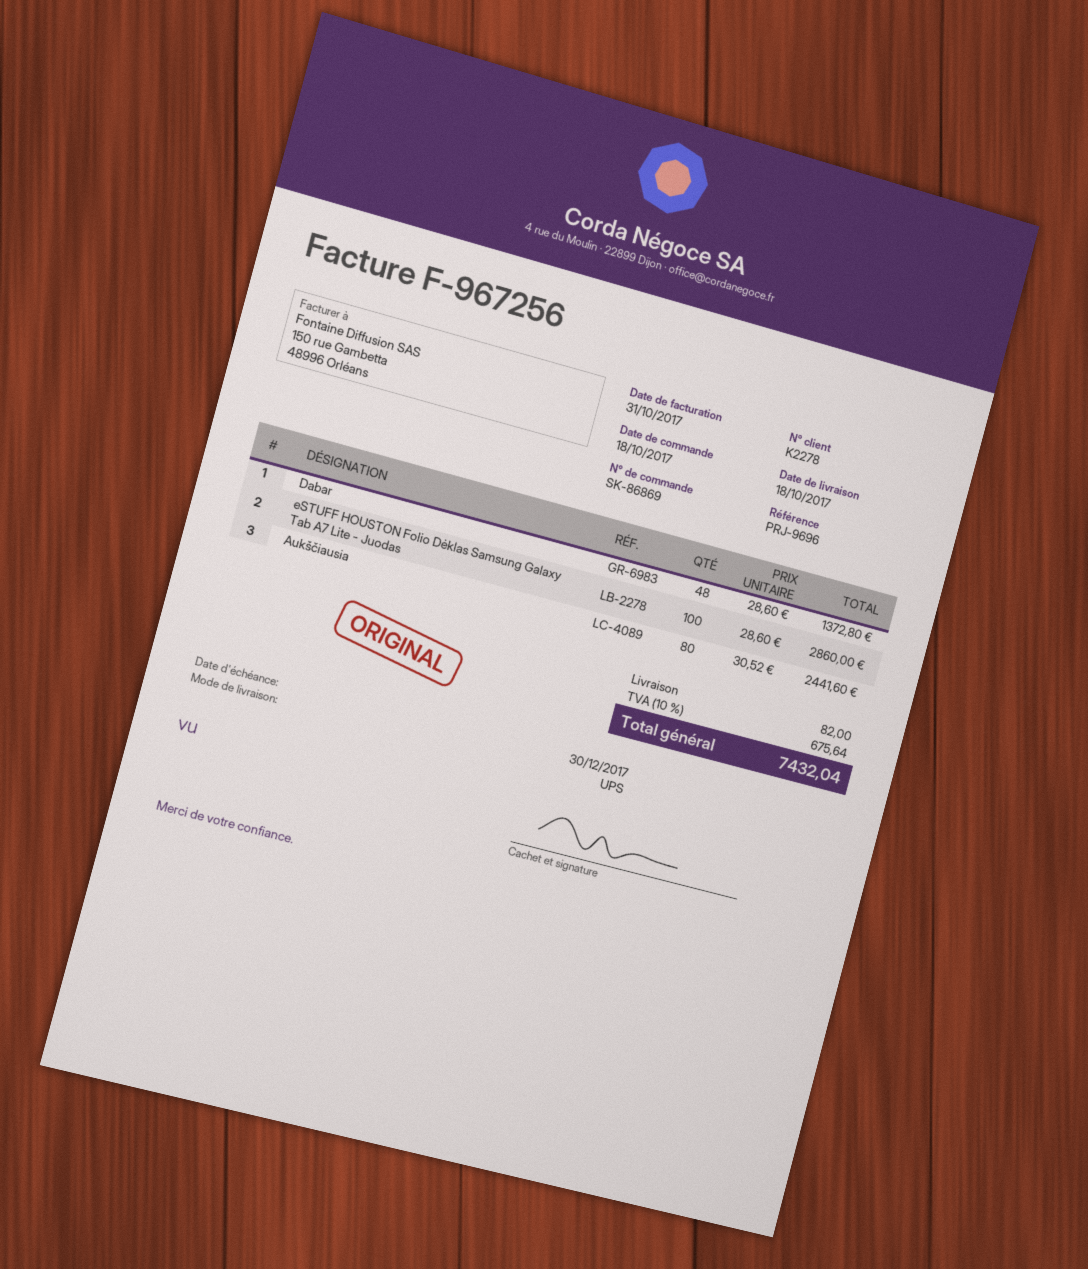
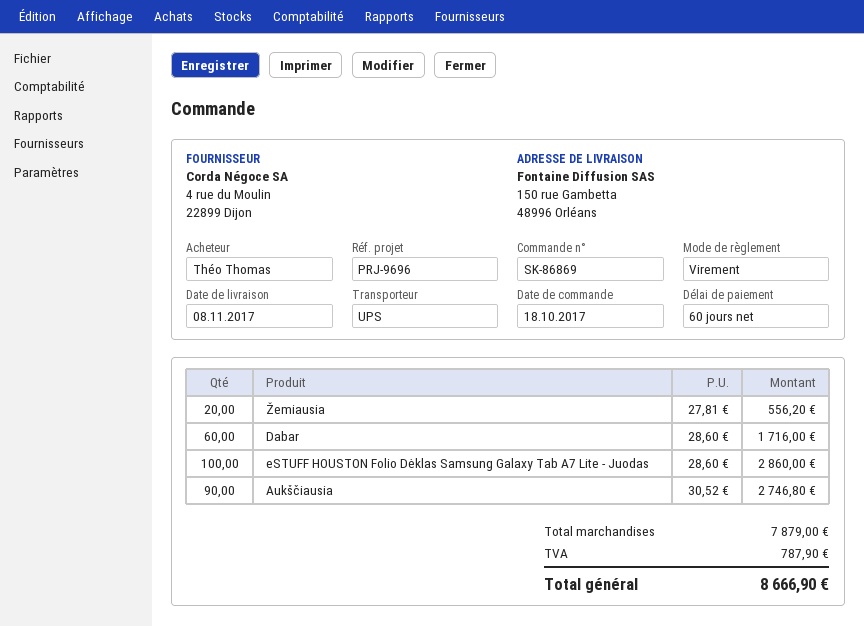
delivery date: 2017-10-18 -> 2017-11-08
Dabar: 48 x 28.60 = 1372.80 -> 60 x 28.60 = 1716.00
Aukščiausia: 80 x 30.52 = 2441.60 -> 90 x 30.52 = 2746.80
Žemiausia: none -> 20 x 27.81 = 556.20
shipping: 82.00 -> none
tax: 675.64 -> 787.90
total: 7432.04 -> 8666.90

